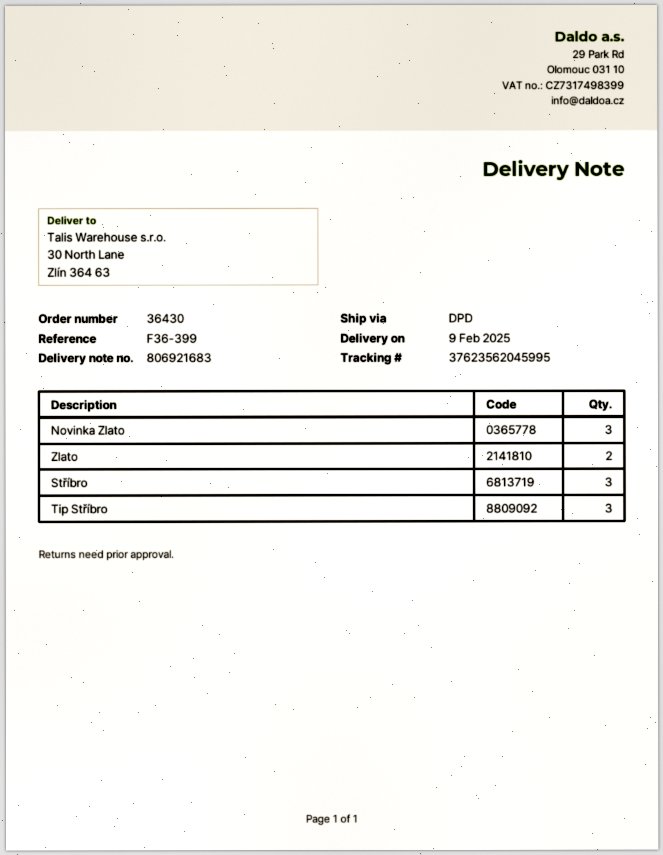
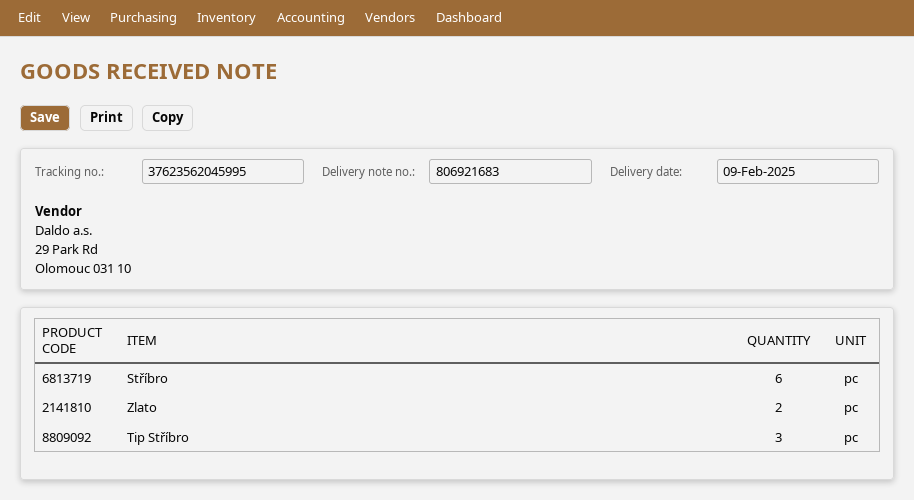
Novinka Zlato: 3 -> none
Stříbro: 3 -> 6

